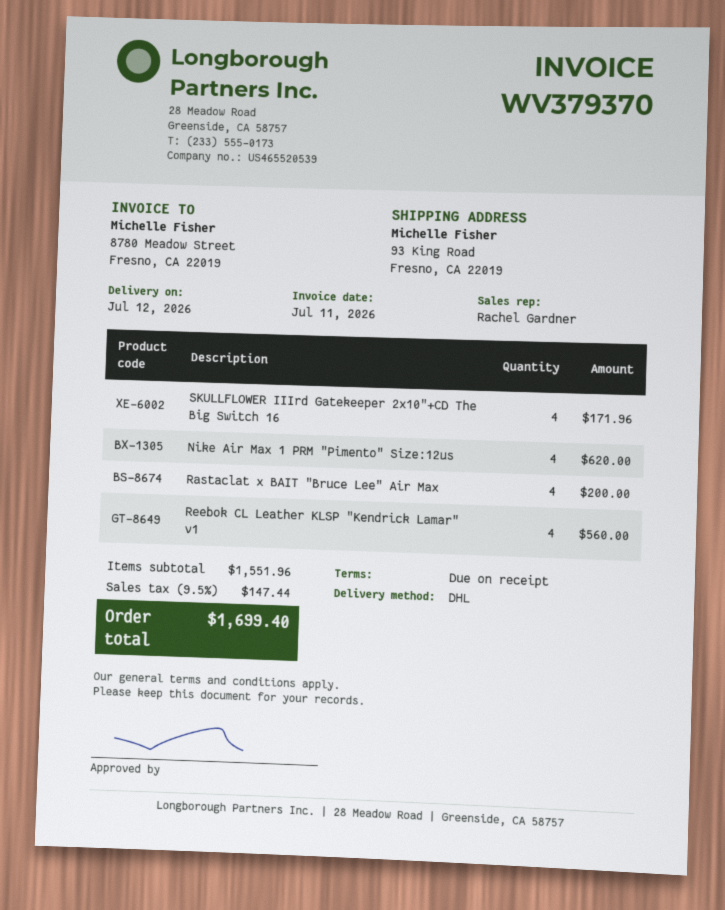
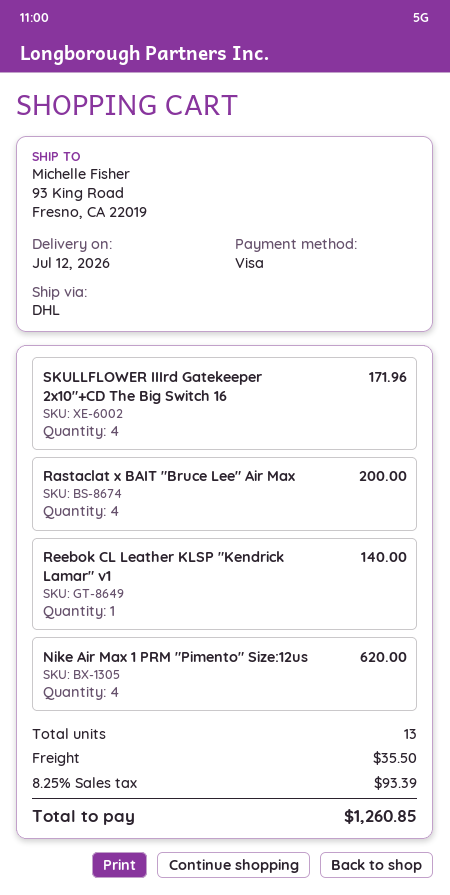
Reebok CL Leather KLSP "Kendrick Lamar" v1: 4 for 560.00 -> 1 for 140.00
shipping: none -> 35.50
tax: 9.5% = 147.44 -> 8.25% = 93.39
total: 1699.40 -> 1260.85

